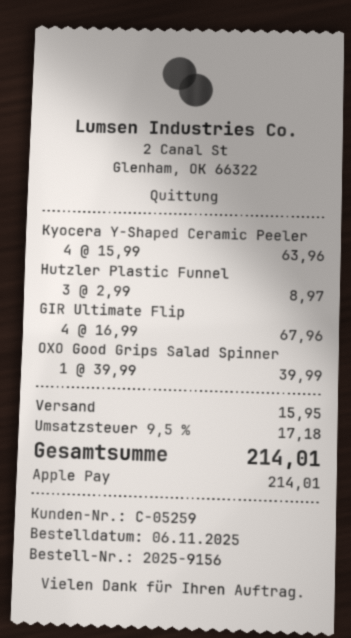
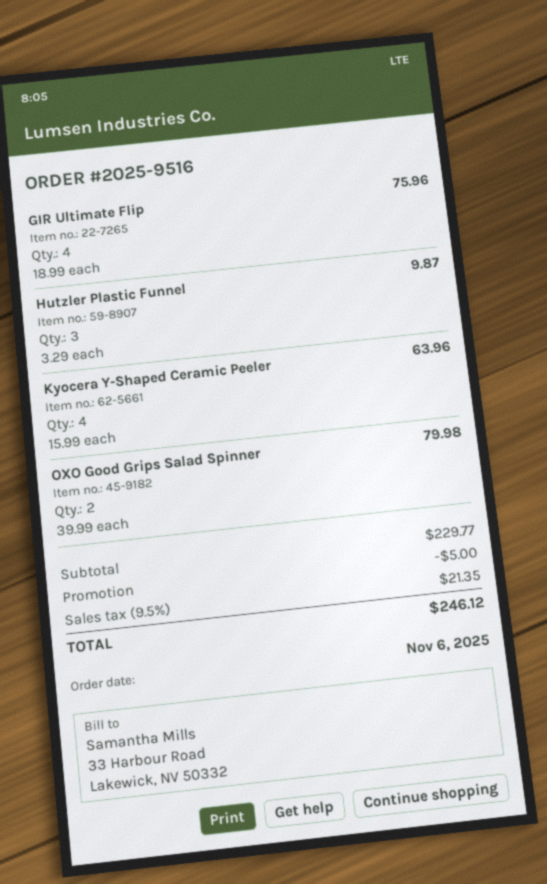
order number: 2025-9156 -> 2025-9516
Hutzler Plastic Funnel: 3 x 2.99 = 8.97 -> 3 x 3.29 = 9.87
GIR Ultimate Flip: 4 x 16.99 = 67.96 -> 4 x 18.99 = 75.96
OXO Good Grips Salad Spinner: 1 x 39.99 = 39.99 -> 2 x 39.99 = 79.98
discount: none -> 5.00
shipping: 15.95 -> none
tax: 9.5% = 17.18 -> 9.5% = 21.35
total: 214.01 -> 246.12

